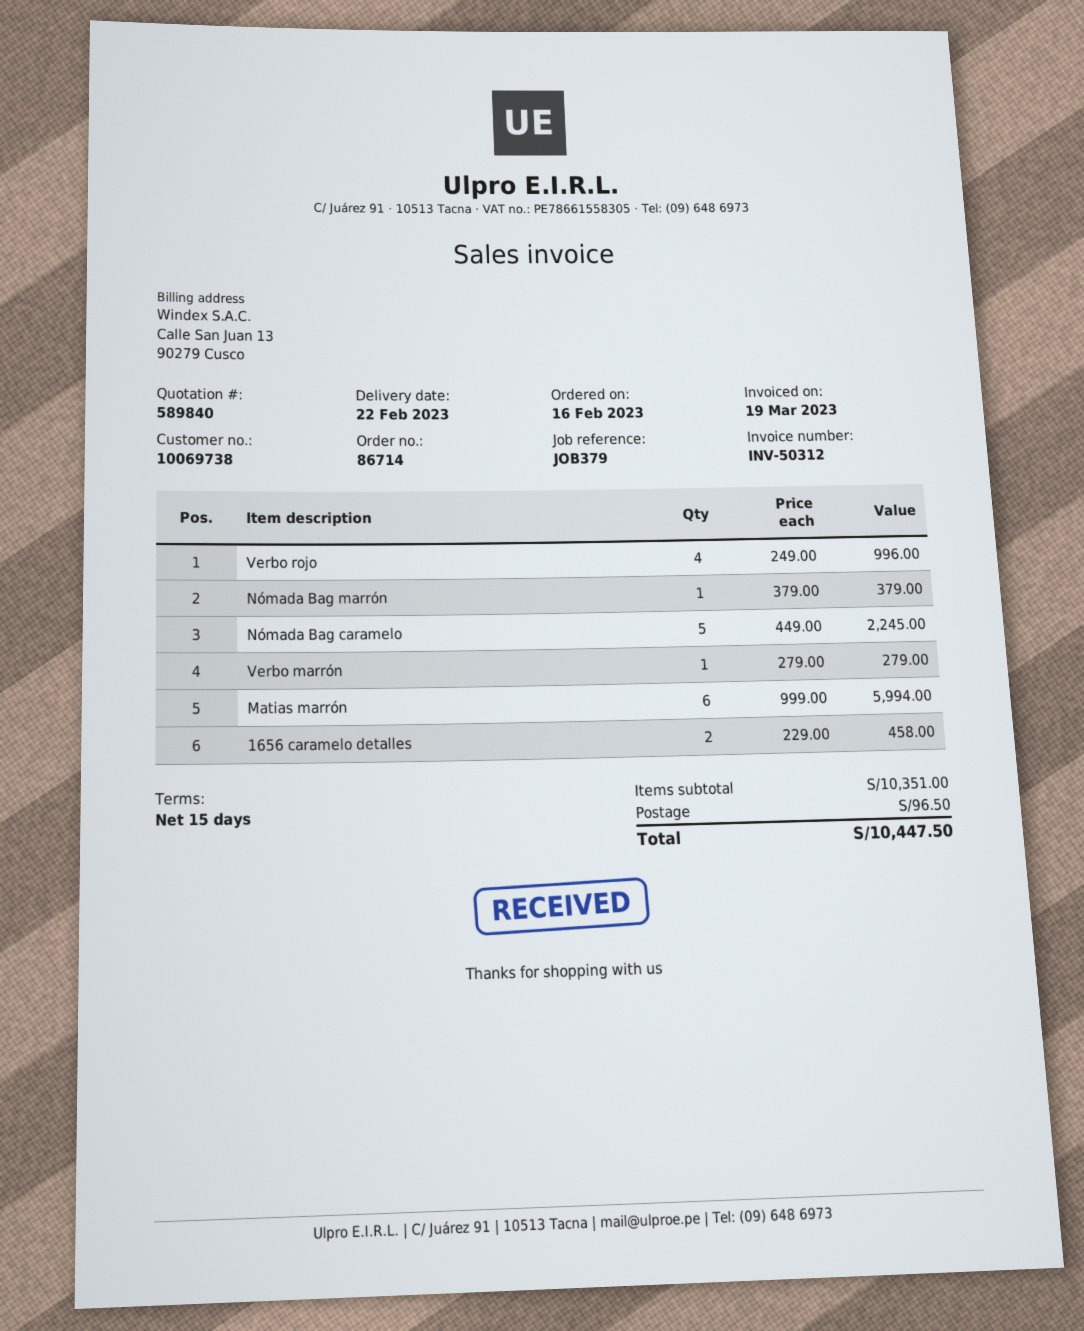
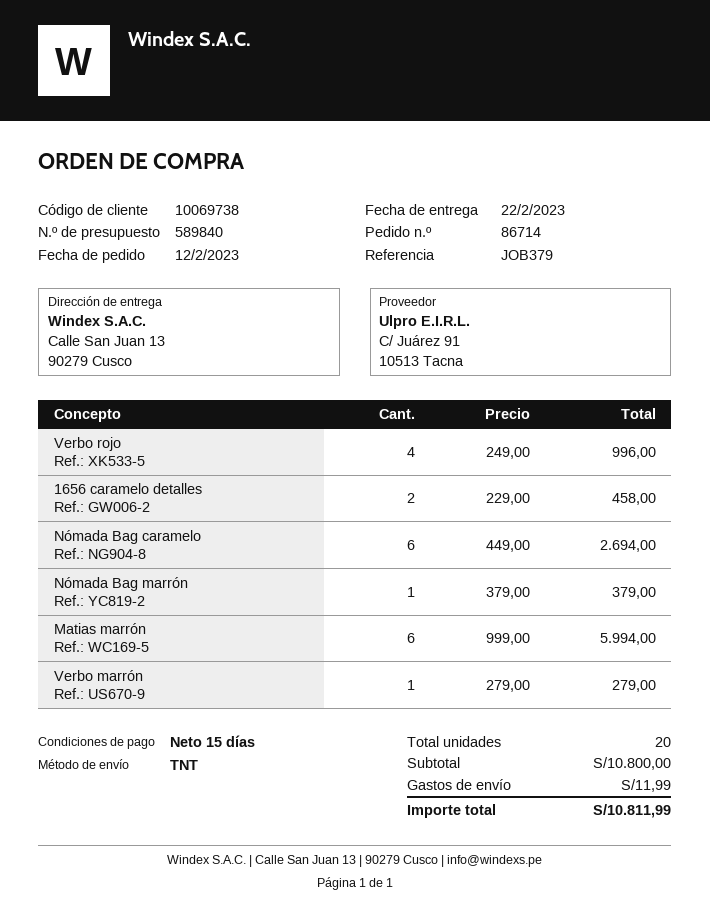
order date: 2023-02-16 -> 2023-02-12
Nómada Bag caramelo: 5 x 449.00 = 2245.00 -> 6 x 449.00 = 2694.00
subtotal: 10351.00 -> 10800.00
shipping: 96.50 -> 11.99
total: 10447.50 -> 10811.99

